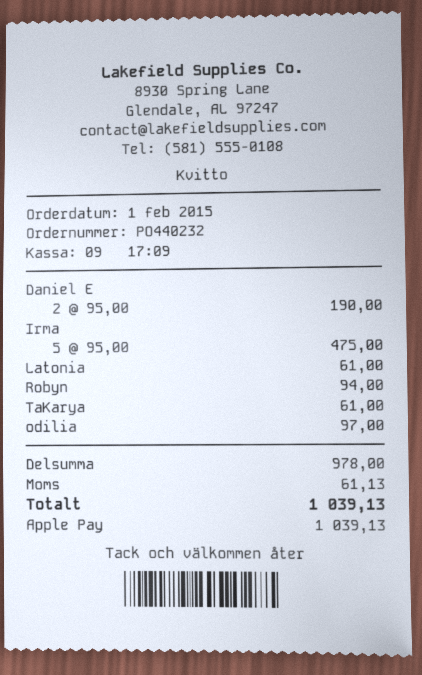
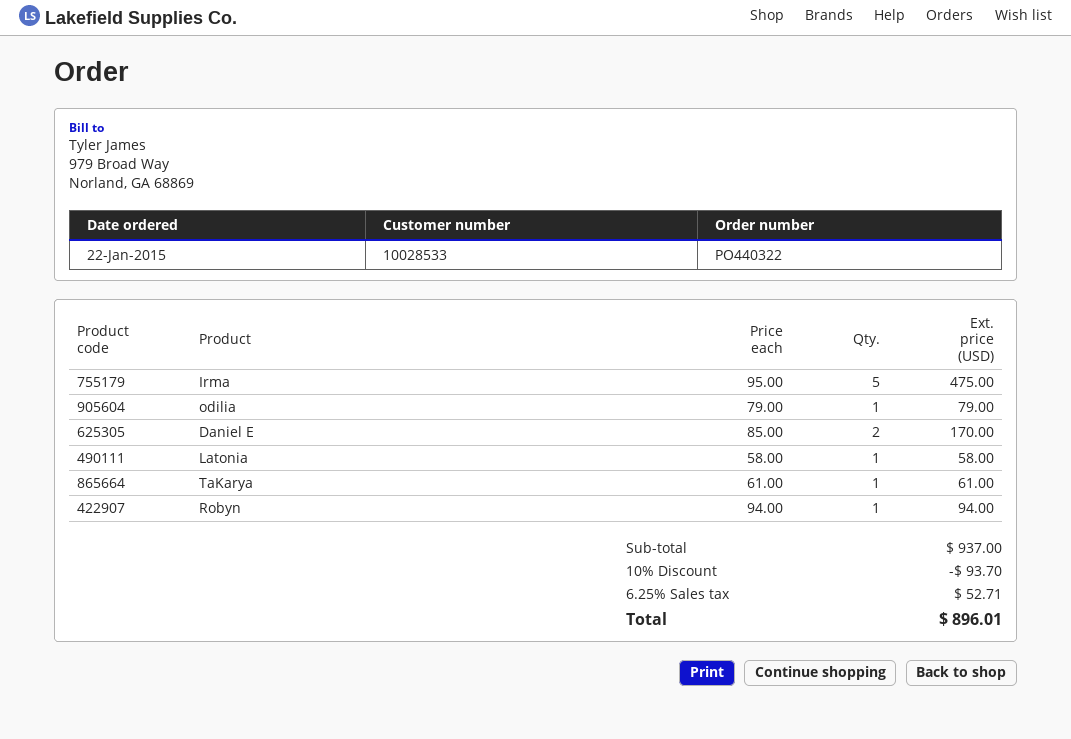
order number: PO440232 -> PO440322
order date: 2015-02-01 -> 2015-01-22
Daniel E: 2 x 95.00 = 190.00 -> 2 x 85.00 = 170.00
Latonia: 1 x 61.00 = 61.00 -> 1 x 58.00 = 58.00
odilia: 1 x 97.00 = 97.00 -> 1 x 79.00 = 79.00
subtotal: 978.00 -> 937.00
discount: none -> 10% = 93.70
tax: 61.13 -> 52.71
total: 1039.13 -> 896.01

